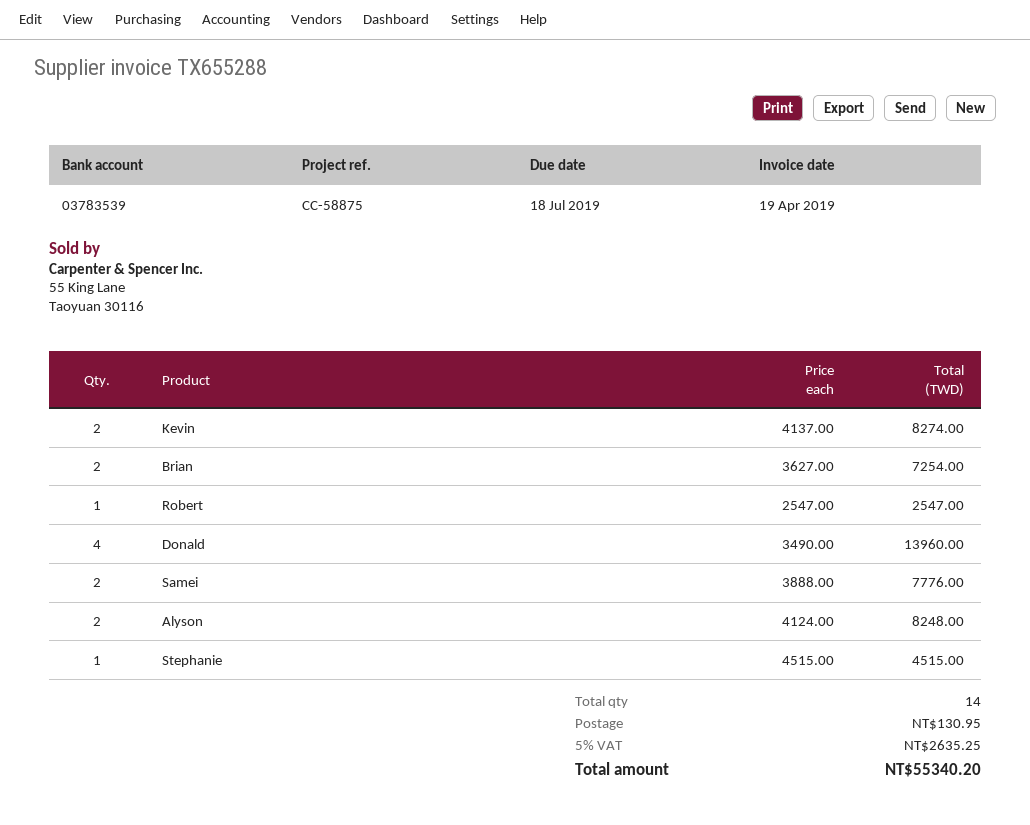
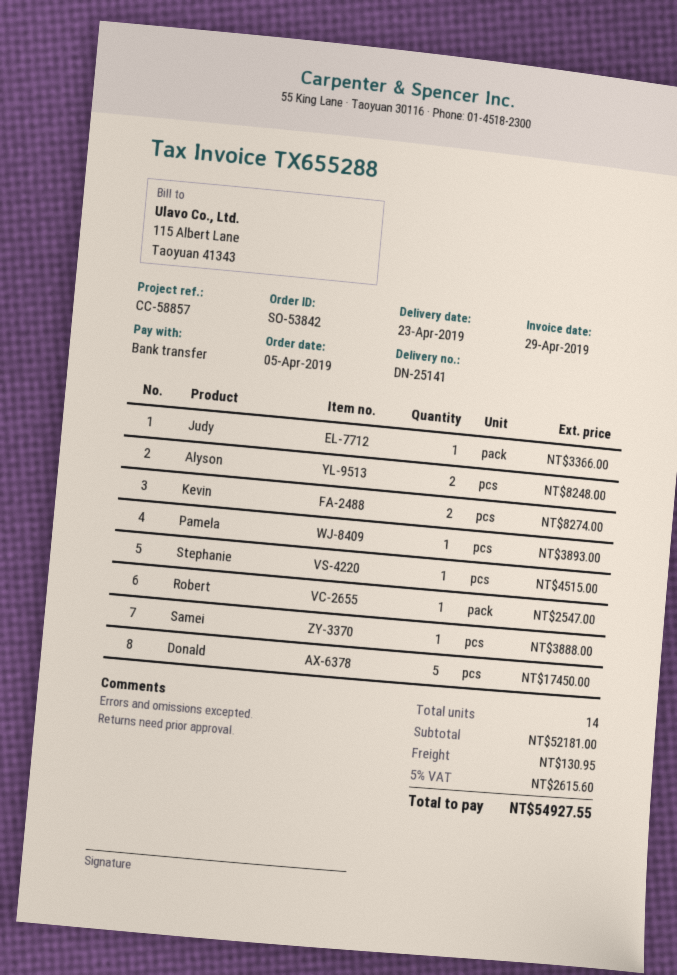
invoice date: 2019-04-19 -> 2019-04-29
reference: CC-58875 -> CC-58857
Brian: 2 for 7254.00 -> none
Donald: 4 for 13960.00 -> 5 for 17450.00
Samei: 2 for 7776.00 -> 1 for 3888.00
Judy: none -> 1 for 3366.00
Pamela: none -> 1 for 3893.00
tax: 5% = 2635.25 -> 5% = 2615.60
total: 55340.20 -> 54927.55

